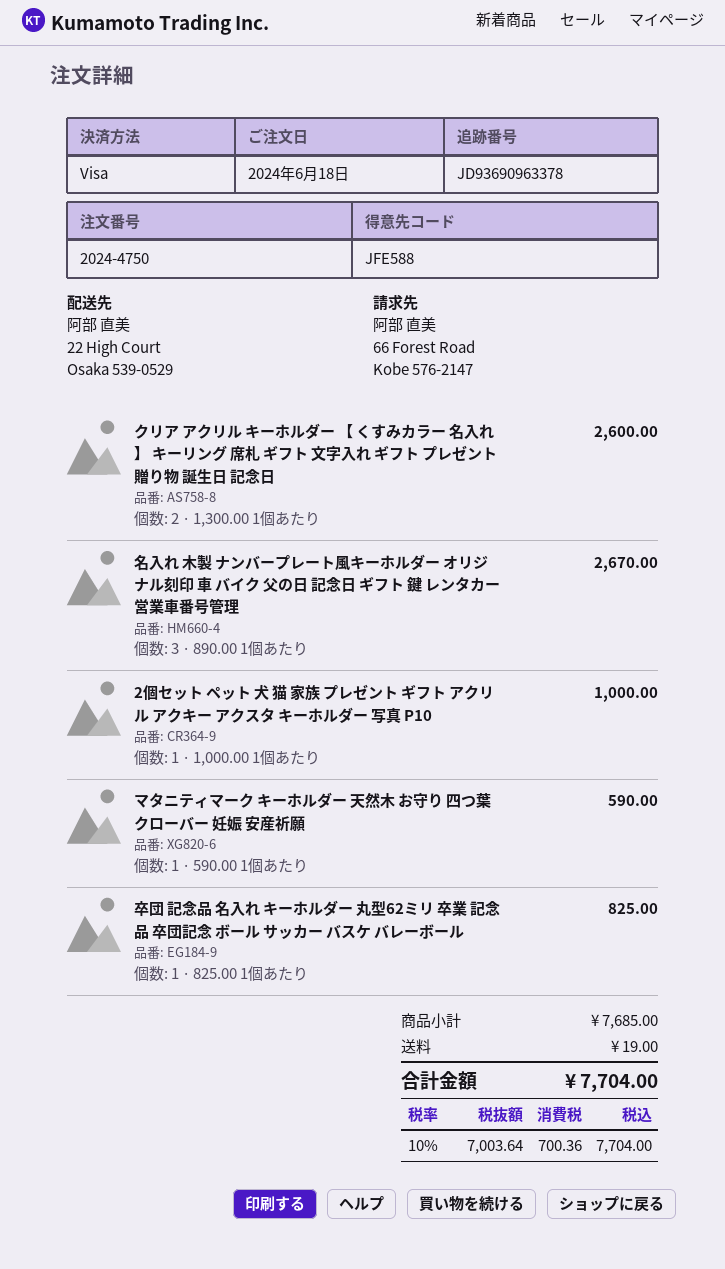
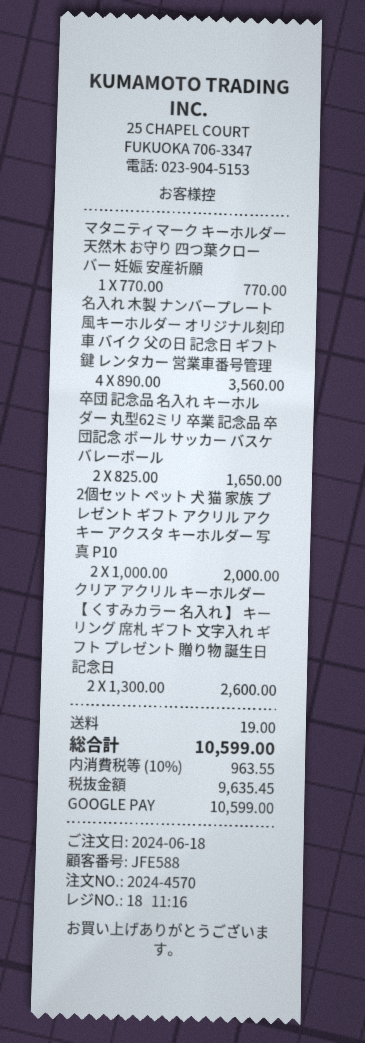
order number: 2024-4750 -> 2024-4570
payment method: Visa -> Google Pay
名入れ 木製 ナンバープレート風キーホルダー オリジナル刻印 車 バイク 父の日 記念日 ギフト 鍵 レンタカー 営業車番号管理: 3 x 890.00 = 2670.00 -> 4 x 890.00 = 3560.00
2個セット ペット 犬 猫 家族 プレゼント ギフト アクリル アクキー アクスタ キーホルダー 写真 P10: 1 x 1000.00 = 1000.00 -> 2 x 1000.00 = 2000.00
マタニティマーク キーホルダー 天然木 お守り 四つ葉クローバー 妊娠 安産祈願: 1 x 590.00 = 590.00 -> 1 x 770.00 = 770.00
卒団 記念品 名入れ キーホルダー 丸型62ミリ 卒業 記念品 卒団記念 ボール サッカー バスケ バレーボール: 1 x 825.00 = 825.00 -> 2 x 825.00 = 1650.00
net: 7003.64 -> 9635.45
tax: 10% = 700.36 -> 10% = 963.55
total: 7704.00 -> 10599.00

